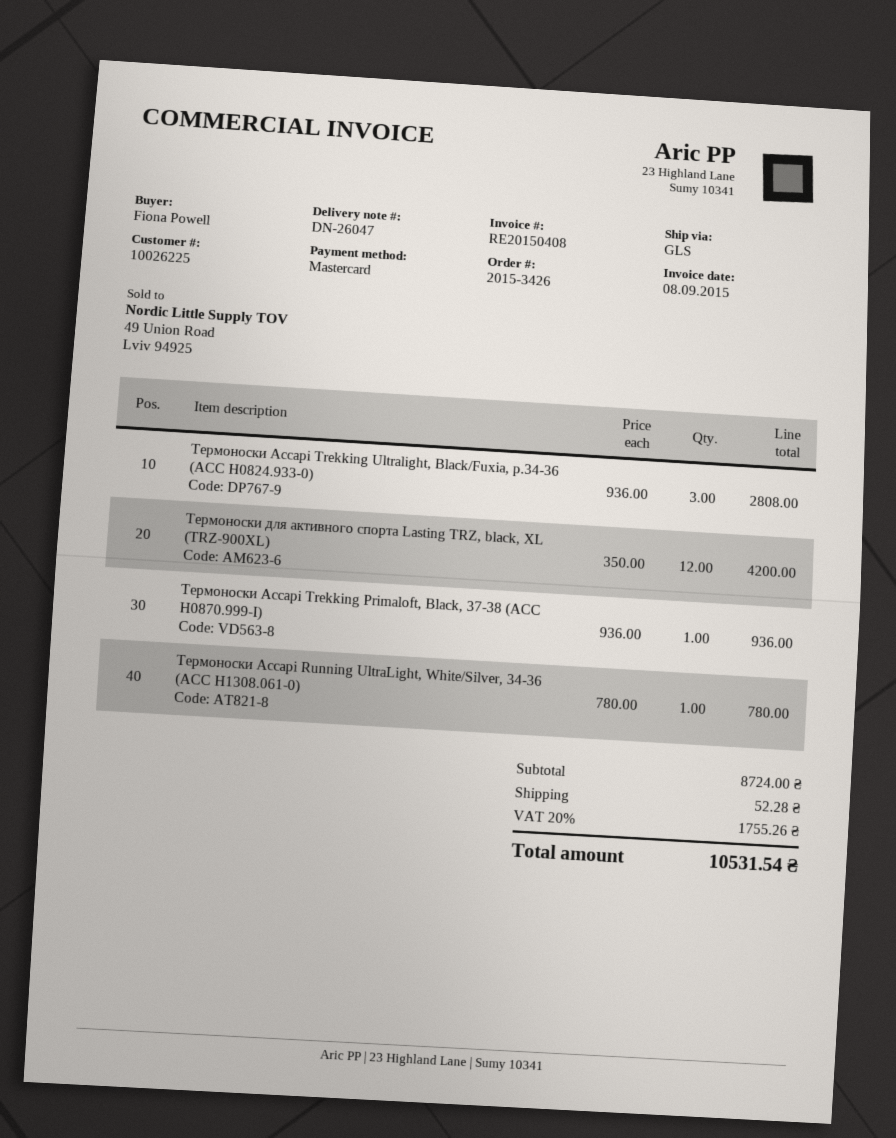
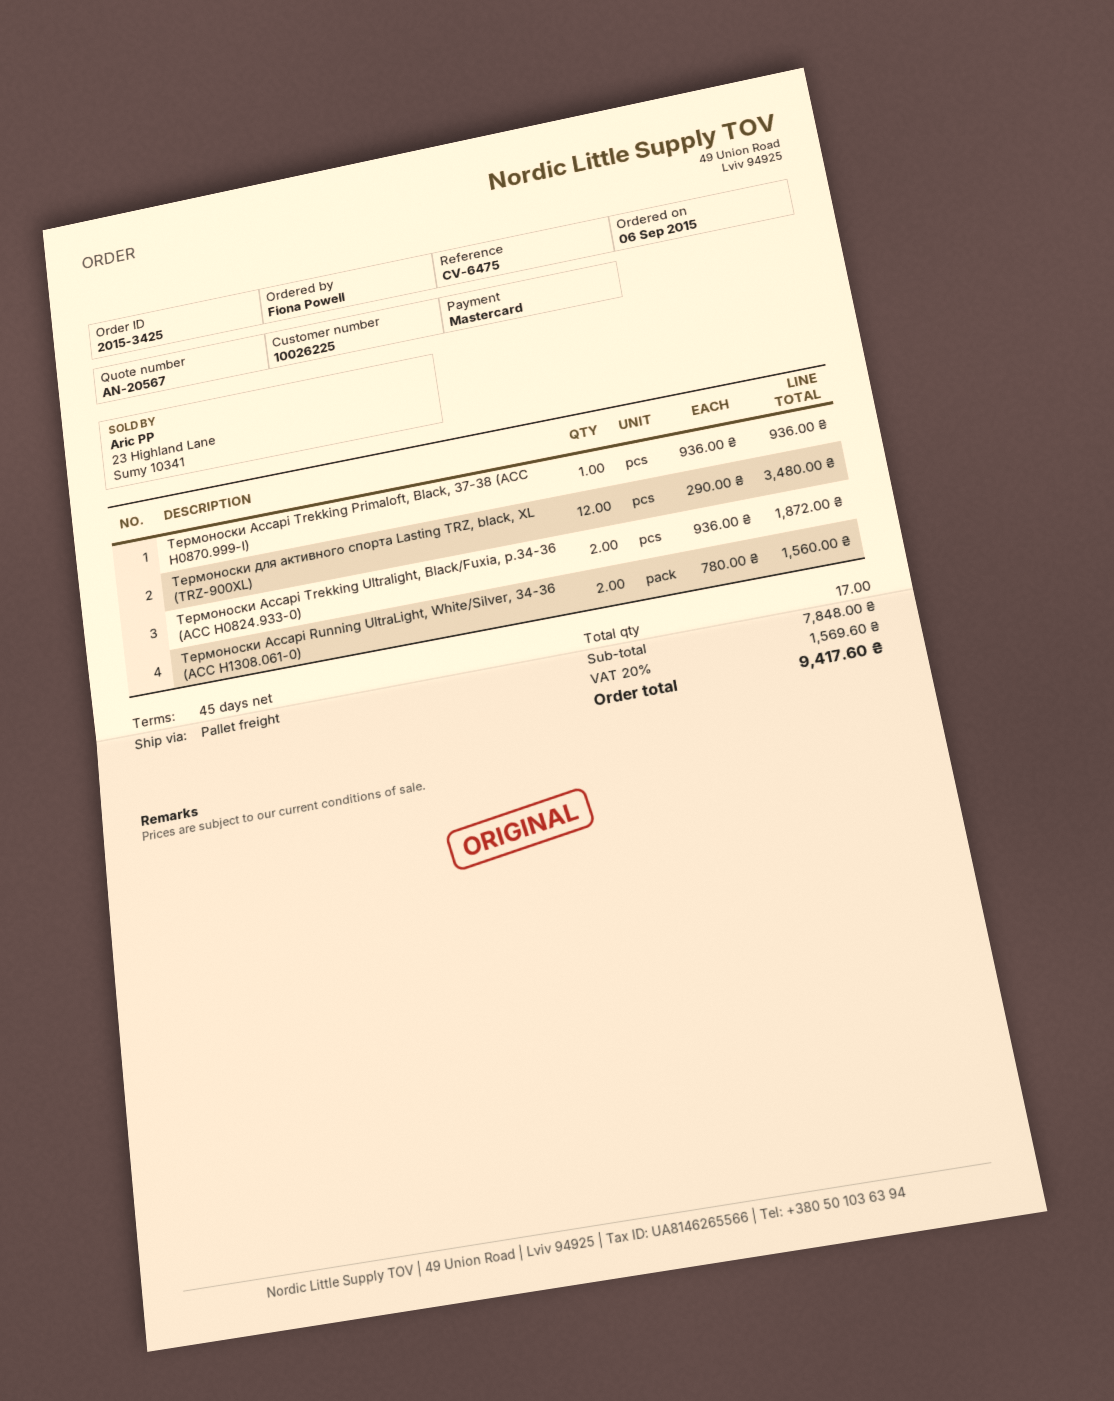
order number: 2015-3426 -> 2015-3425
shipping method: GLS -> pallet freight
Термоноски Accapi Trekking Ultralight, Black/Fuxia, р.34-36 (ACC H0824.933-0): 3 x 936.00 = 2808.00 -> 2 x 936.00 = 1872.00
Термоноски для активного спорта Lasting TRZ, black, XL (TRZ-900XL): 12 x 350.00 = 4200.00 -> 12 x 290.00 = 3480.00
Термоноски Accapi Running UltraLight, White/Silver, 34-36 (ACC H1308.061-0): 1 x 780.00 = 780.00 -> 2 x 780.00 = 1560.00
subtotal: 8724.00 -> 7848.00
shipping: 52.28 -> none
tax: 20% = 1755.26 -> 20% = 1569.60
total: 10531.54 -> 9417.60

